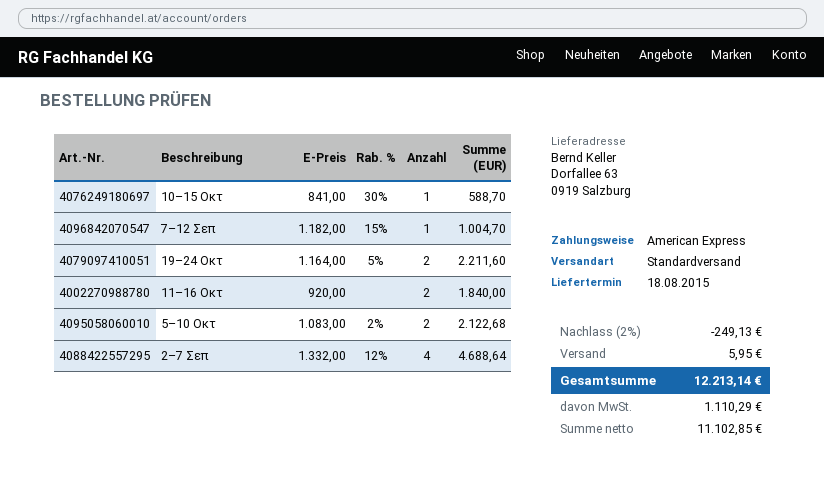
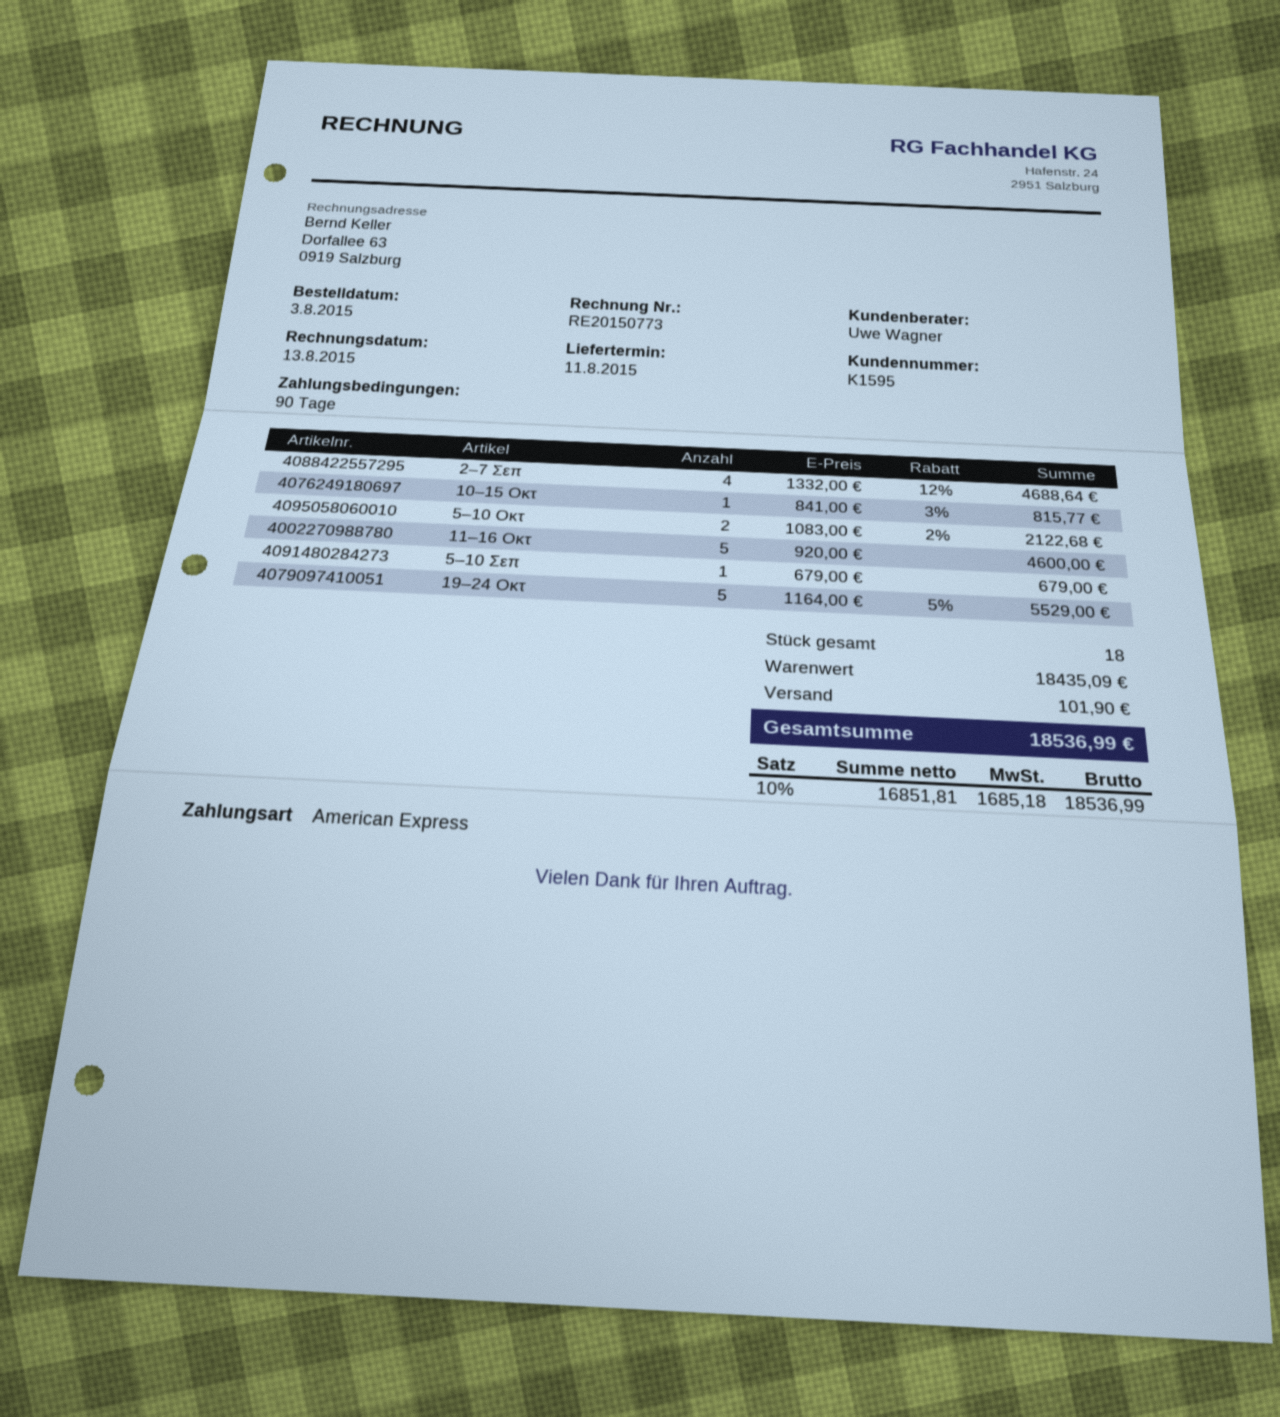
delivery date: 2015-08-18 -> 2015-08-11
10–15 Οκτ: 1 x 841.00 - 30% = 588.70 -> 1 x 841.00 - 3% = 815.77
7–12 Σεπ: 1 x 1182.00 - 15% = 1004.70 -> none
19–24 Οκτ: 2 x 1164.00 - 5% = 2211.60 -> 5 x 1164.00 - 5% = 5529.00
11–16 Οκτ: 2 x 920.00 = 1840.00 -> 5 x 920.00 = 4600.00
5–10 Σεπ: none -> 1 x 679.00 = 679.00
discount: 2% = 249.13 -> none
shipping: 5.95 -> 101.90
net: 11102.85 -> 16851.81
tax: 1110.29 -> 1685.18
total: 12213.14 -> 18536.99

